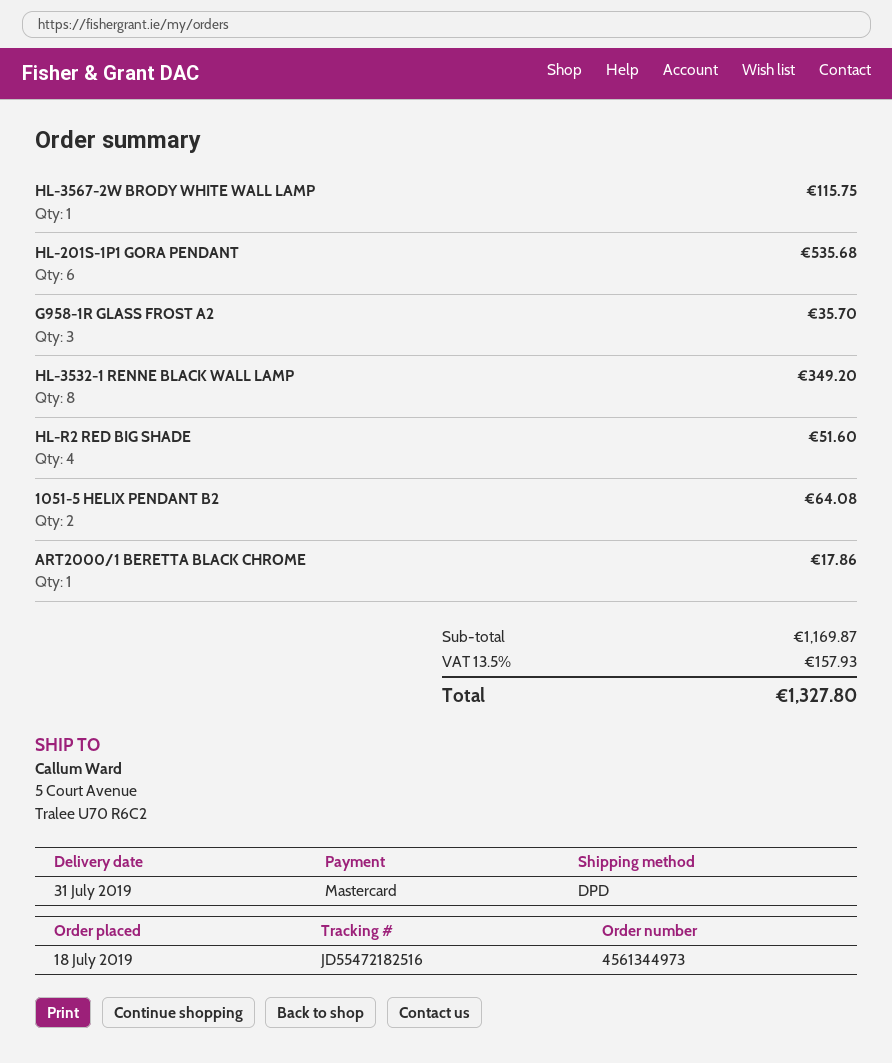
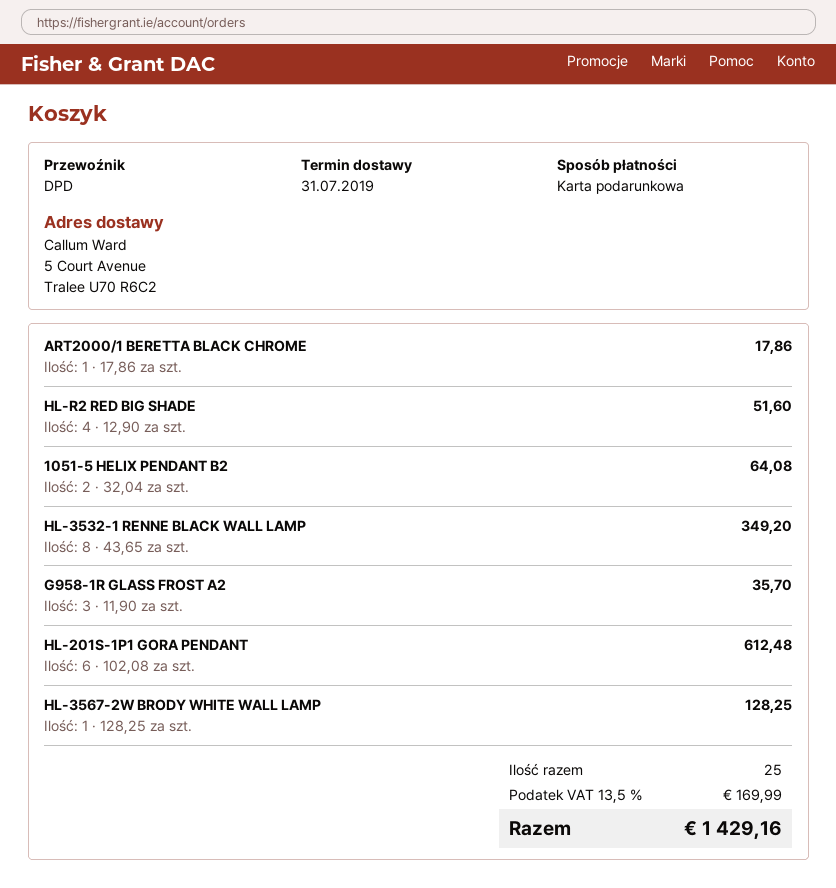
payment method: Mastercard -> gift card
HL-3567-2W BRODY WHITE WALL LAMP: 1 for 115.75 -> 1 for 128.25
HL-201S-1P1 GORA PENDANT: 6 for 535.68 -> 6 for 612.48
tax: 13.5% = 157.93 -> 13.5% = 169.99
total: 1327.80 -> 1429.16

